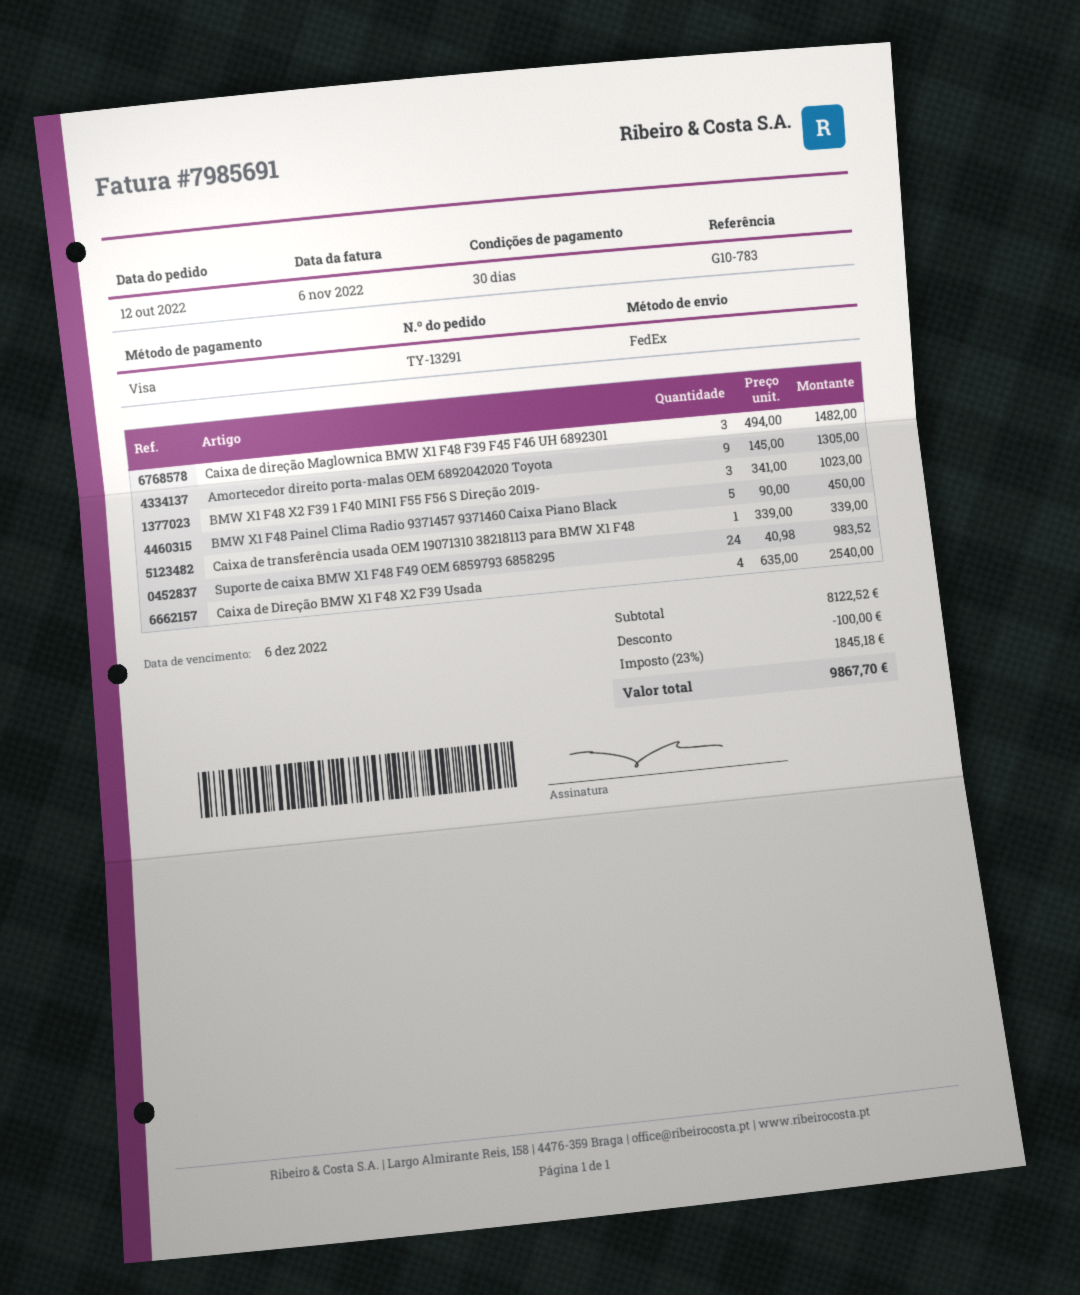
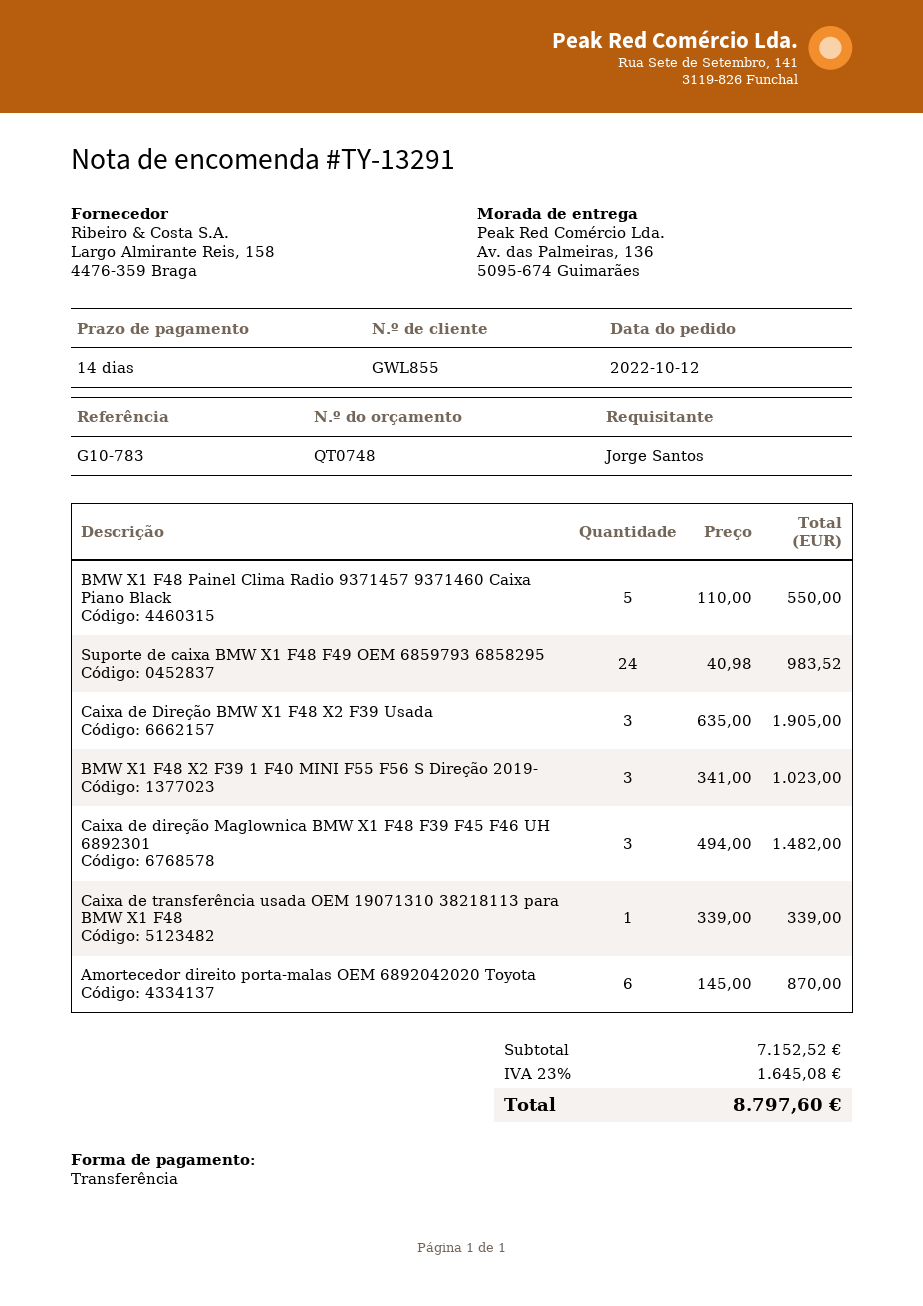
payment terms: 30 days -> 14 days
payment method: Visa -> bank transfer
Amortecedor direito porta-malas OEM 6892042020 Toyota: 9 x 145.00 = 1305.00 -> 6 x 145.00 = 870.00
BMW X1 F48 Painel Clima Radio 9371457 9371460 Caixa Piano Black: 5 x 90.00 = 450.00 -> 5 x 110.00 = 550.00
Caixa de Direção BMW X1 F48 X2 F39 Usada: 4 x 635.00 = 2540.00 -> 3 x 635.00 = 1905.00
subtotal: 8122.52 -> 7152.52
discount: 100.00 -> none
tax: 23% = 1845.18 -> 23% = 1645.08
total: 9867.70 -> 8797.60

